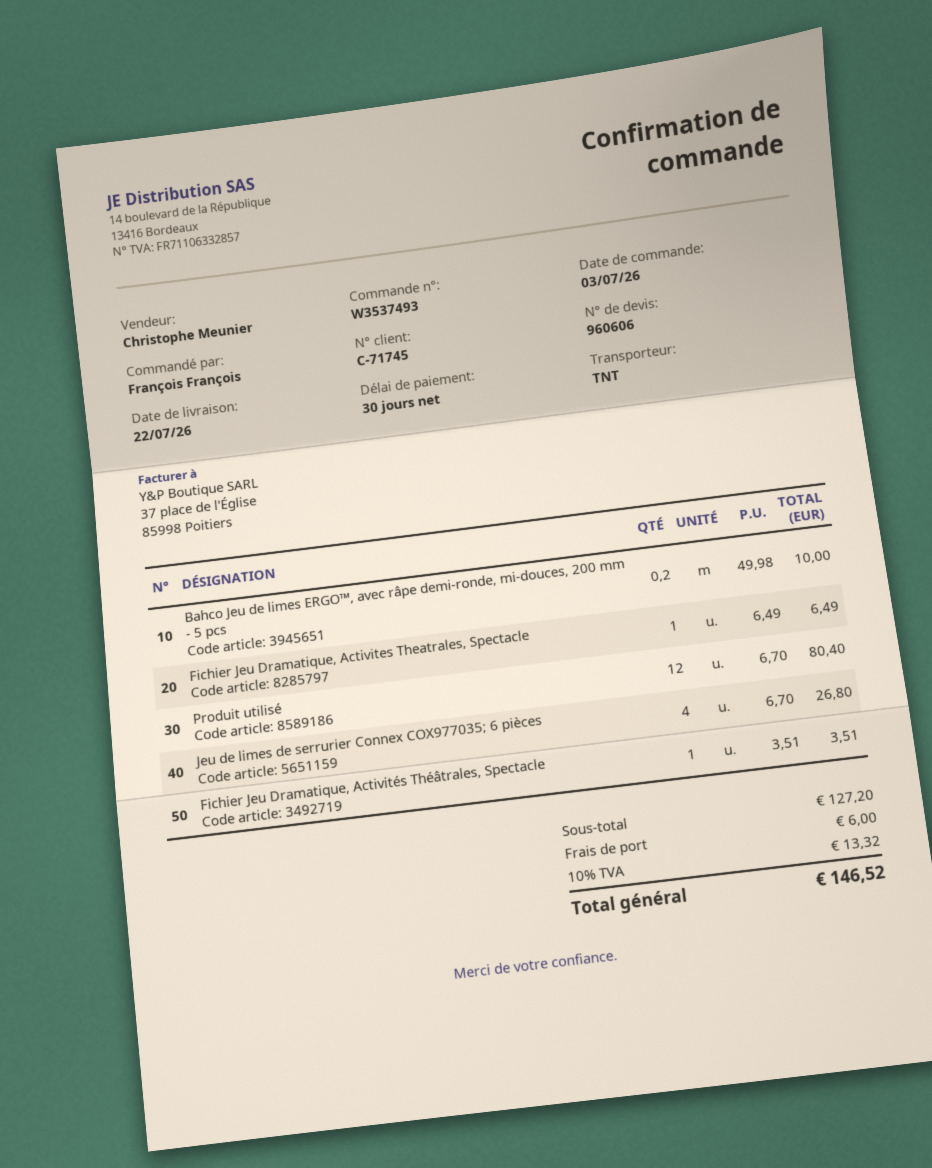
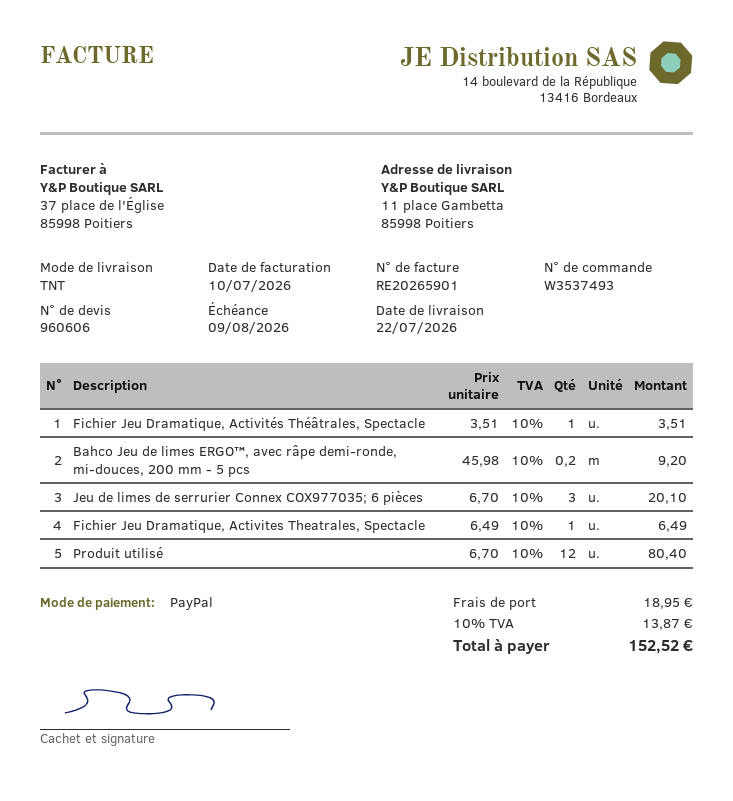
Bahco Jeu de limes ERGO™, avec râpe demi-ronde, mi-douces, 200 mm - 5 pcs: 0.2 x 49.98 = 10.00 -> 0.2 x 45.98 = 9.20
Jeu de limes de serrurier Connex COX977035; 6 pièces: 4 x 6.70 = 26.80 -> 3 x 6.70 = 20.10
shipping: 6.00 -> 18.95
tax: 10% = 13.32 -> 10% = 13.87
total: 146.52 -> 152.52

